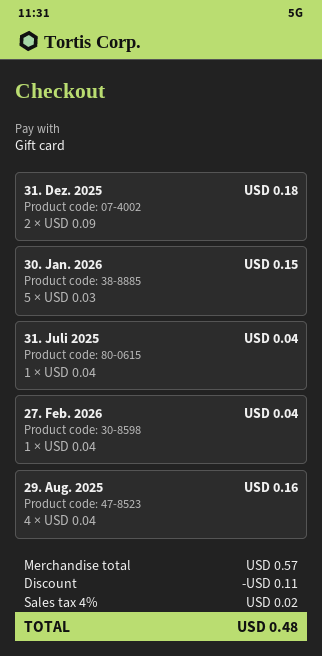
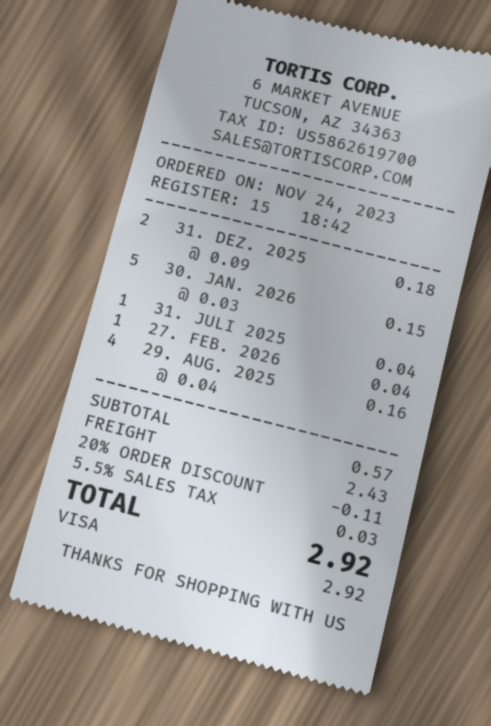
payment method: gift card -> Visa
shipping: none -> 2.43
tax: 4% = 0.02 -> 5.5% = 0.03
total: 0.48 -> 2.92

